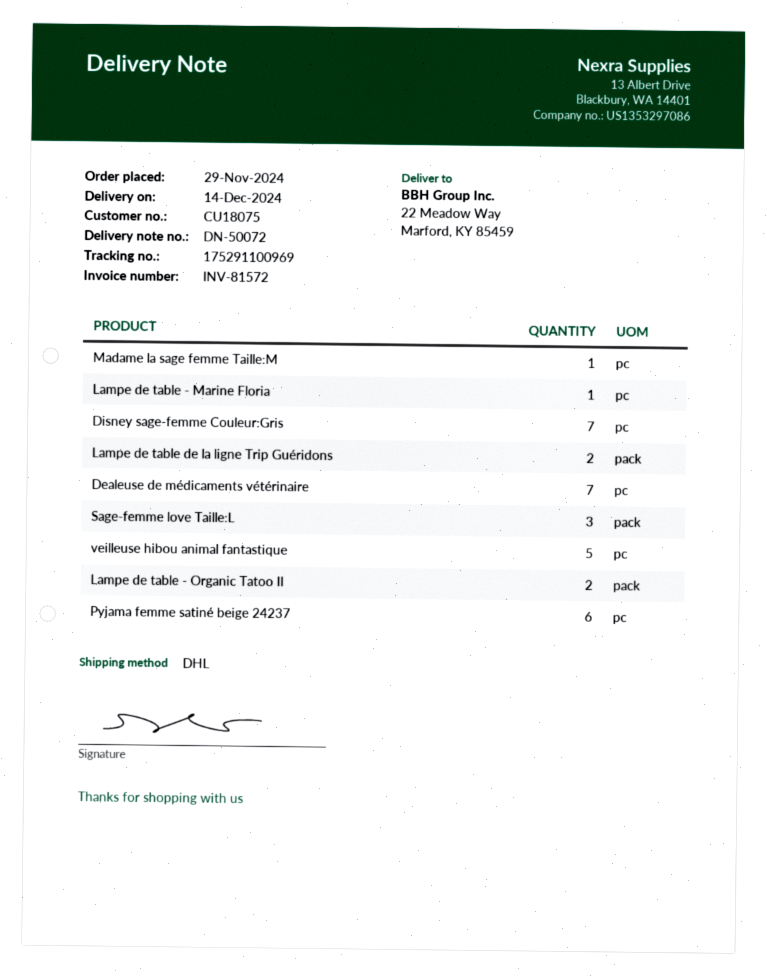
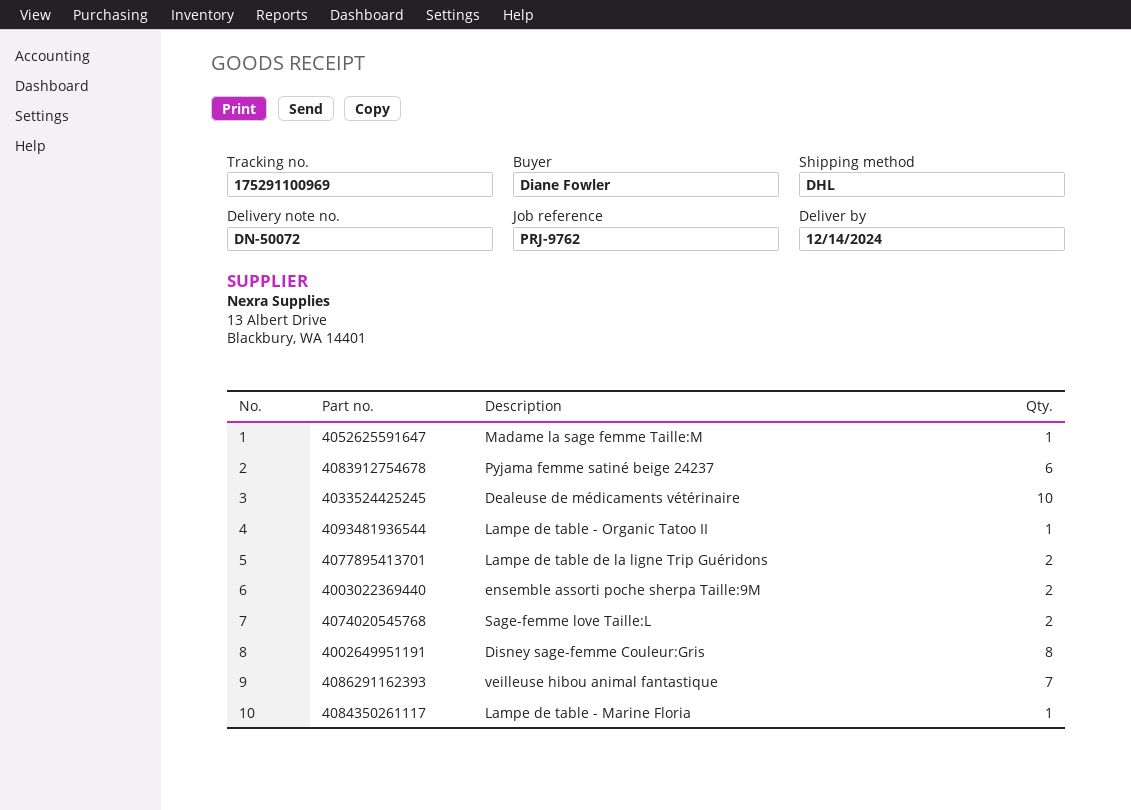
Disney sage-femme Couleur:Gris: 7 -> 8
Dealeuse de médicaments vétérinaire: 7 -> 10
Sage-femme love Taille:L: 3 -> 2
veilleuse hibou animal fantastique: 5 -> 7
Lampe de table - Organic Tatoo II: 2 -> 1
ensemble assorti poche sherpa Taille:9M: none -> 2

